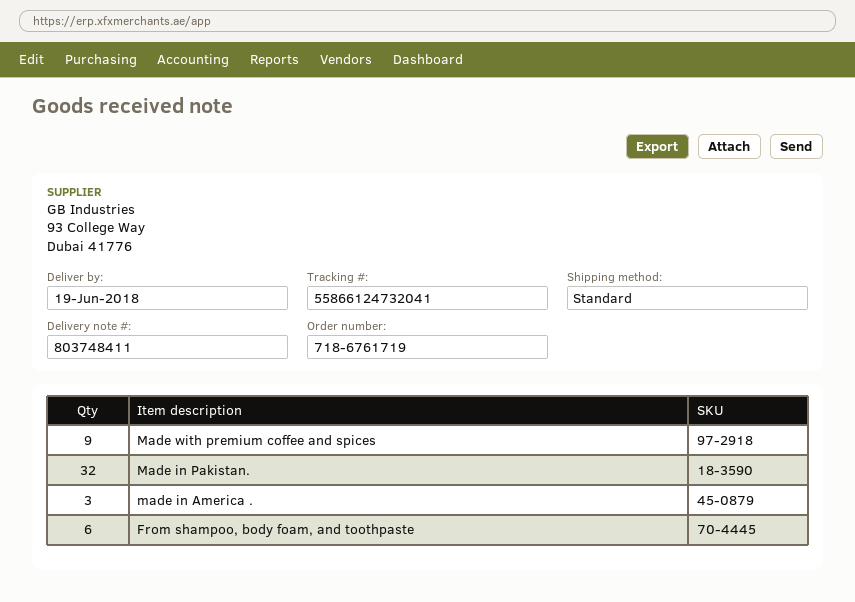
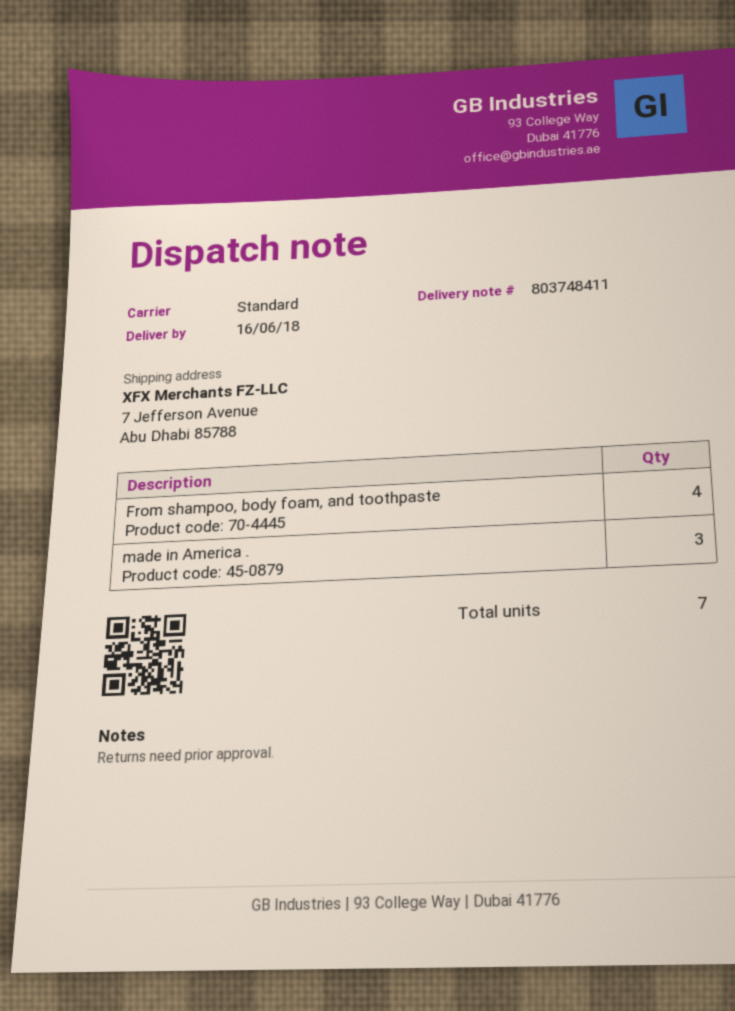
delivery date: 2018-06-19 -> 2018-06-16
Made with premium coffee and spices: 9 -> none
Made in Pakistan.: 32 -> none
From shampoo, body foam, and toothpaste: 6 -> 4

